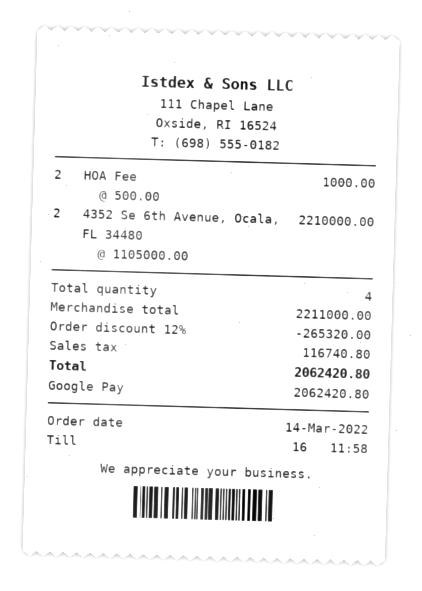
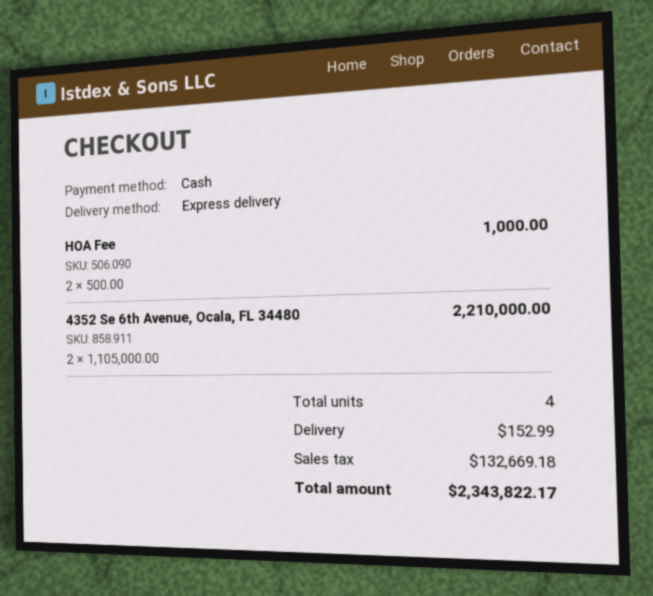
payment method: Google Pay -> cash
discount: 12% = 265320.00 -> none
shipping: none -> 152.99
tax: 116740.80 -> 132669.18
total: 2062420.80 -> 2343822.17

